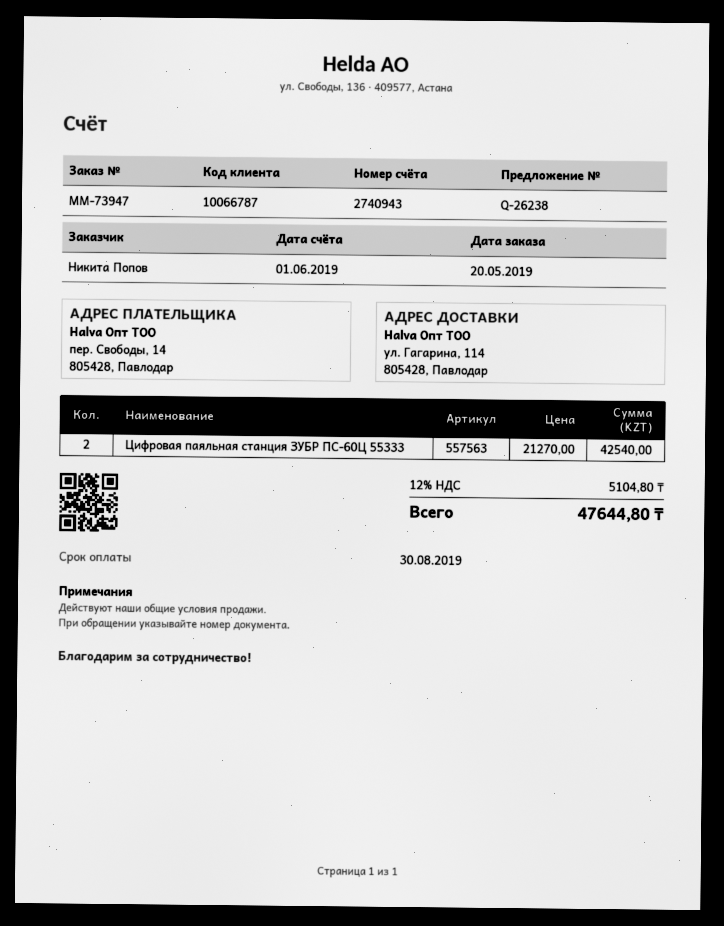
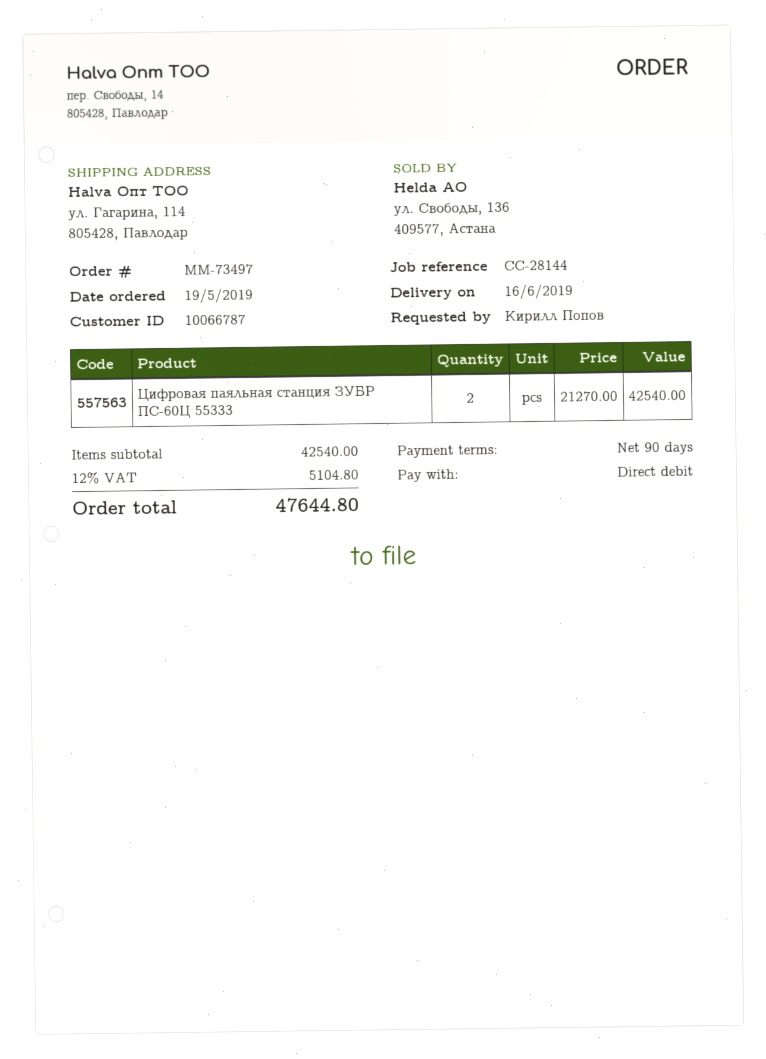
order number: MM-73947 -> MM-73497
order date: 2019-05-20 -> 2019-05-19
ordered by: Никита Попов -> Кирилл Попов

